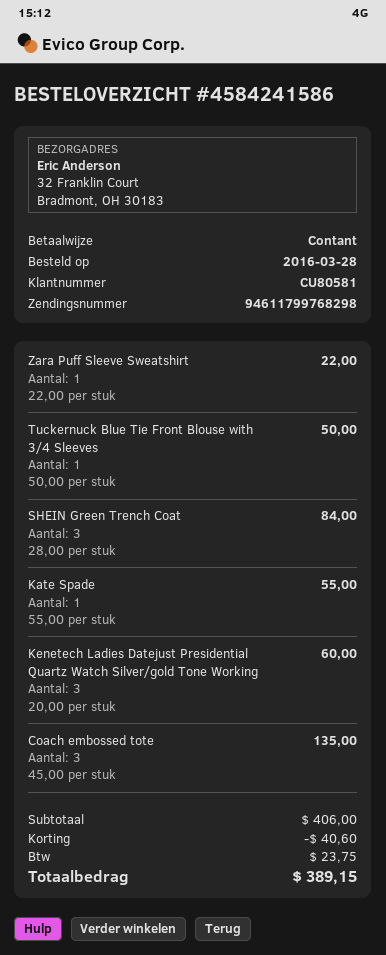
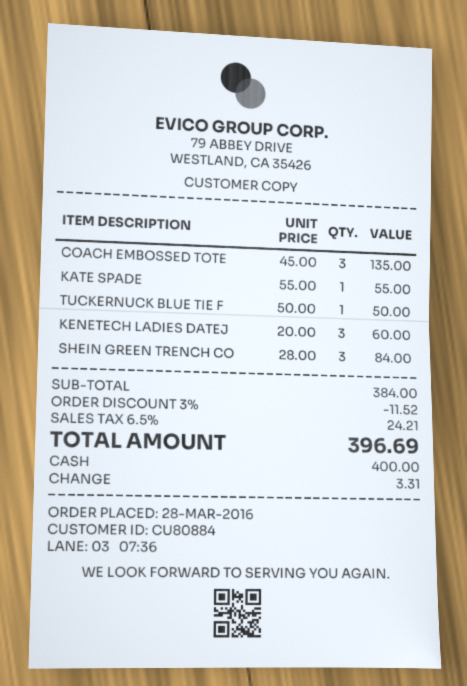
customer number: CU80581 -> CU80884
Zara Puff Sleeve Sweatshirt: 1 x 22.00 = 22.00 -> none
subtotal: 406.00 -> 384.00
discount: 40.60 -> 11.52
tax: 23.75 -> 24.21
total: 389.15 -> 396.69

